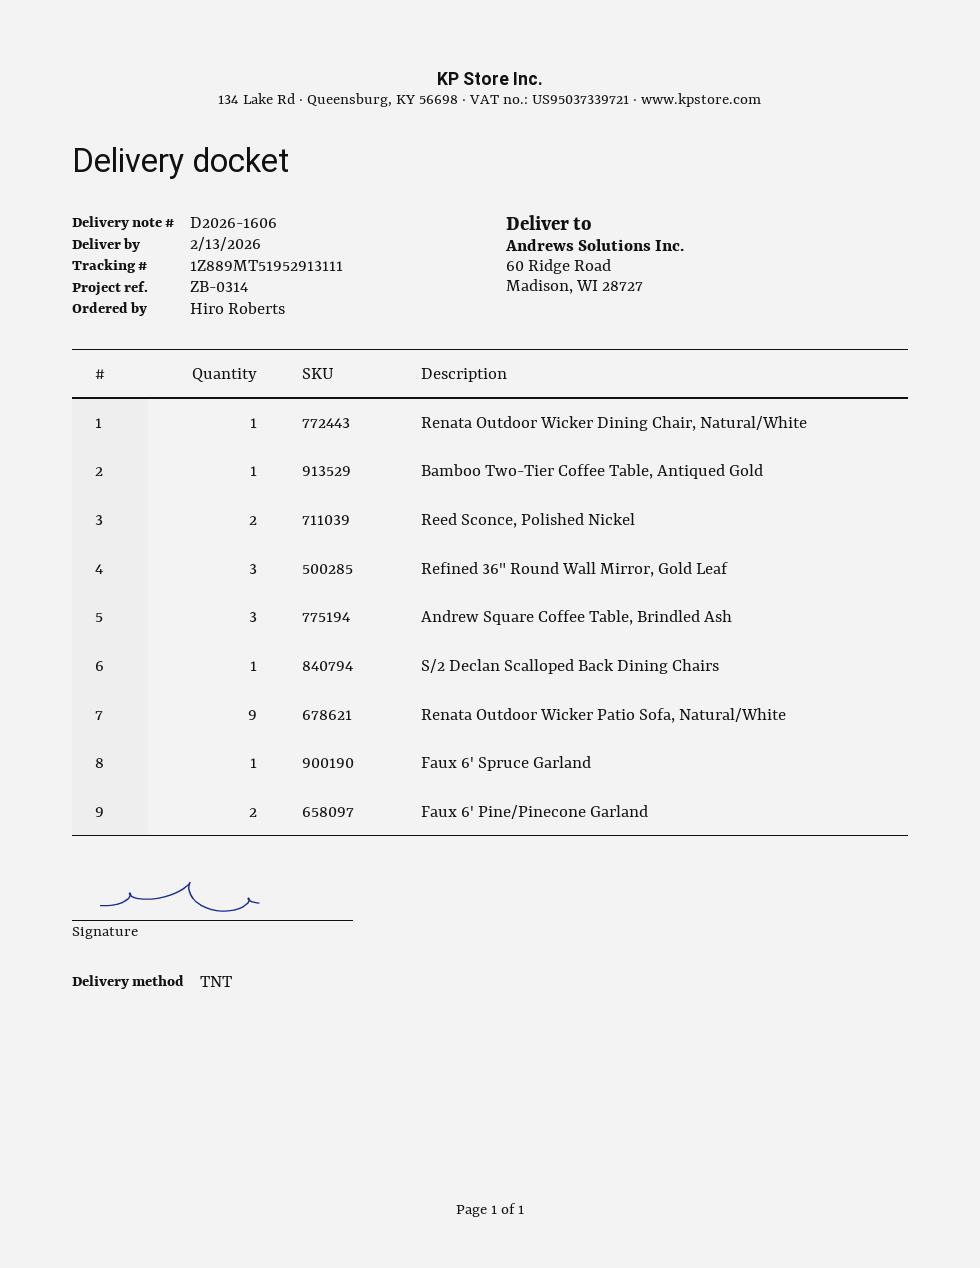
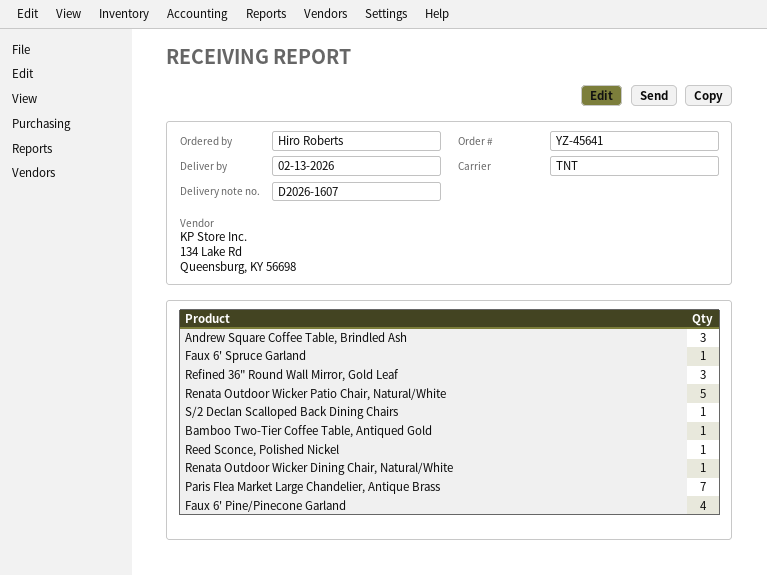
delivery note number: D2026-1606 -> D2026-1607
Reed Sconce, Polished Nickel: 2 -> 1
Renata Outdoor Wicker Patio Sofa, Natural/White: 9 -> none
Faux 6' Pine/Pinecone Garland: 2 -> 4
Renata Outdoor Wicker Patio Chair, Natural/White: none -> 5
Paris Flea Market Large Chandelier, Antique Brass: none -> 7

